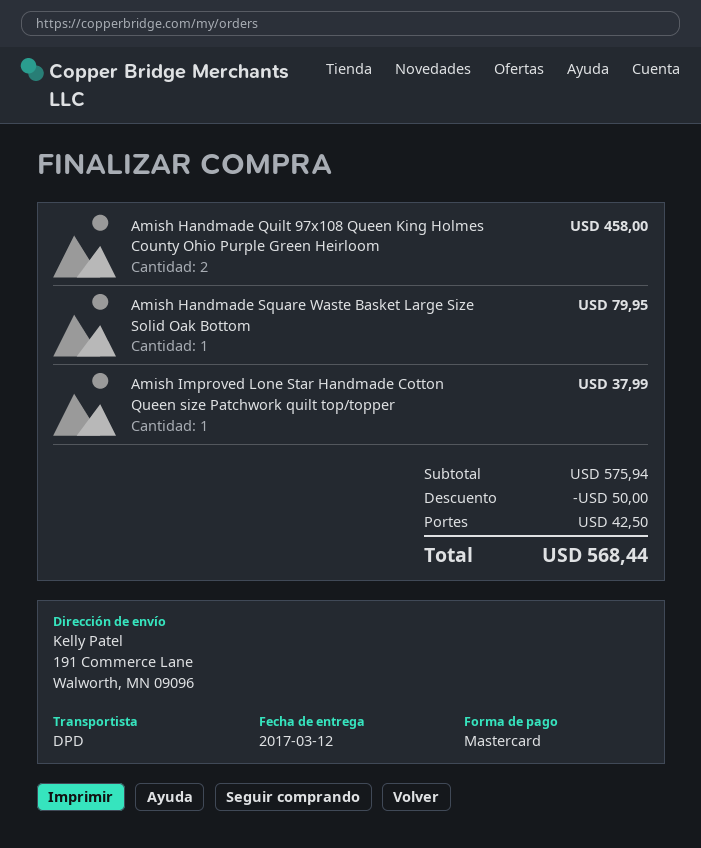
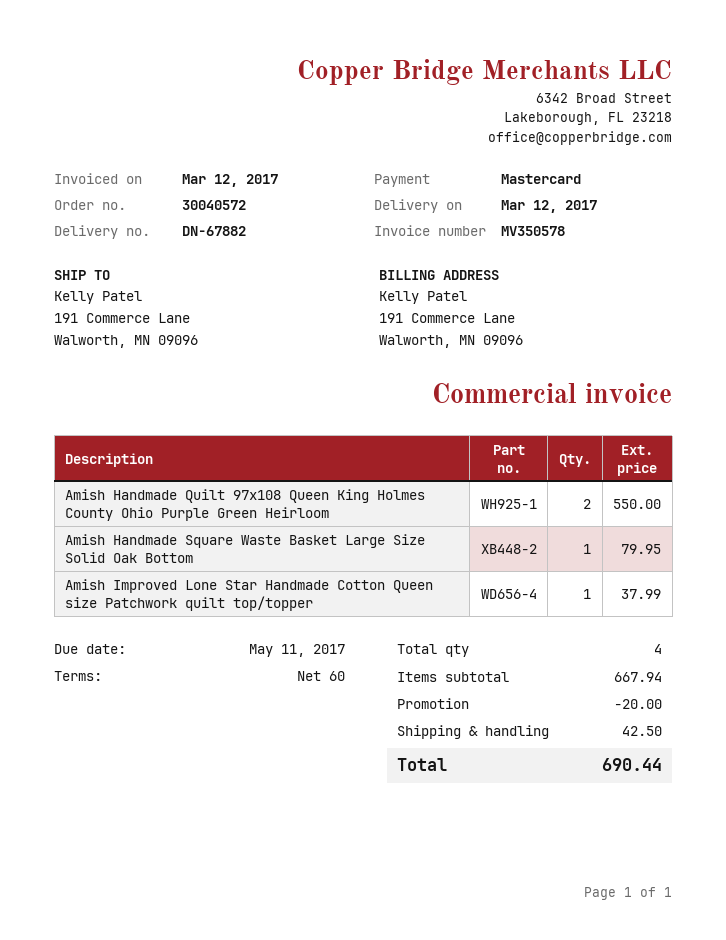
Amish Handmade Quilt 97x108 Queen King Holmes County Ohio Purple Green Heirloom: 2 for 458.00 -> 2 for 550.00
subtotal: 575.94 -> 667.94
discount: 50.00 -> 20.00
total: 568.44 -> 690.44

